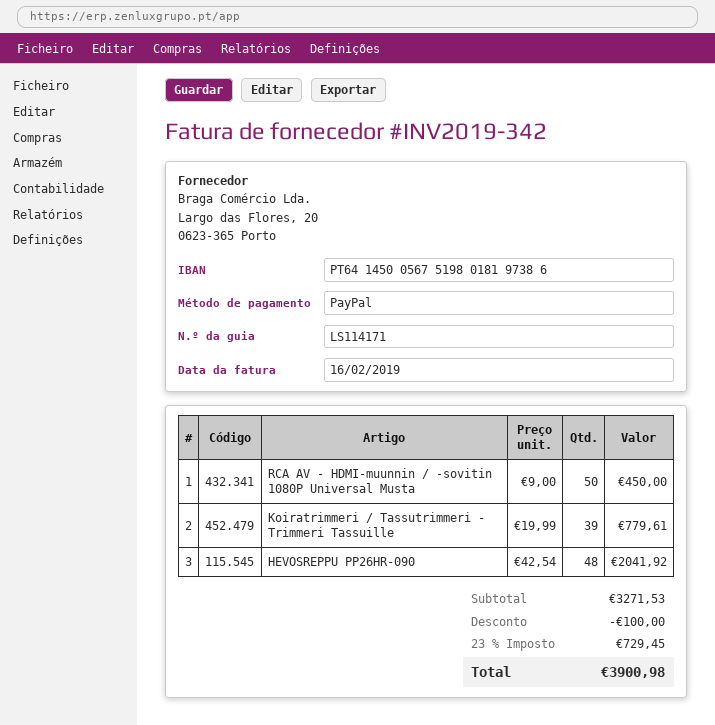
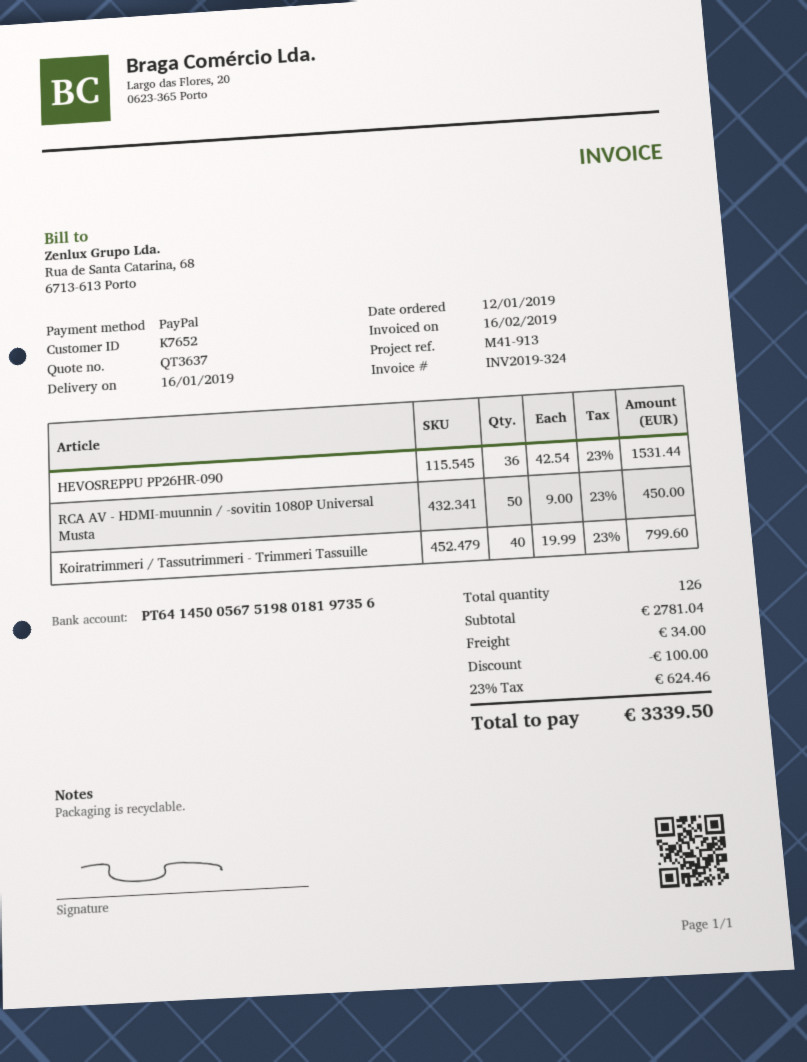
invoice number: INV2019-342 -> INV2019-324
bank account: PT64145005675198018197386 -> PT64145005675198018197356
Koiratrimmeri / Tassutrimmeri - Trimmeri Tassuille: 39 x 19.99 = 779.61 -> 40 x 19.99 = 799.60
HEVOSREPPU PP26HR-090: 48 x 42.54 = 2041.92 -> 36 x 42.54 = 1531.44
subtotal: 3271.53 -> 2781.04
shipping: none -> 34.00
tax: 23% = 729.45 -> 23% = 624.46
total: 3900.98 -> 3339.50

